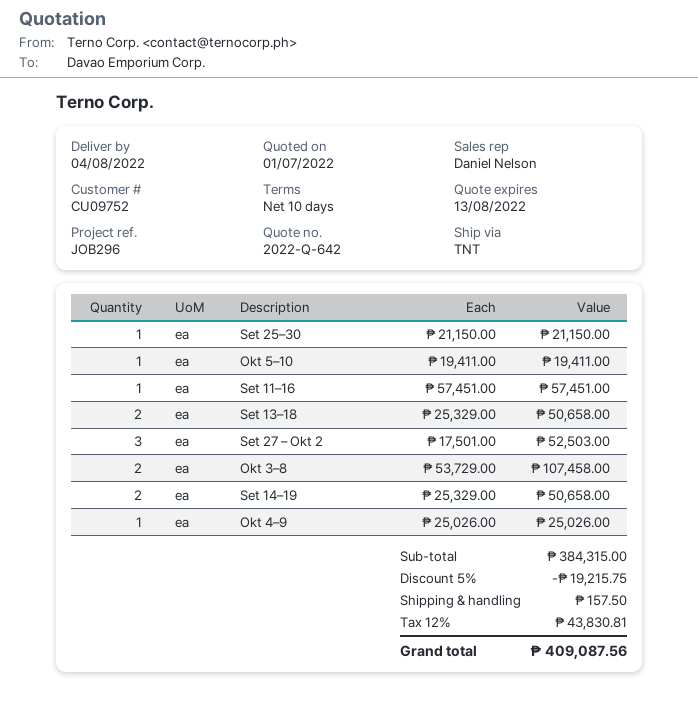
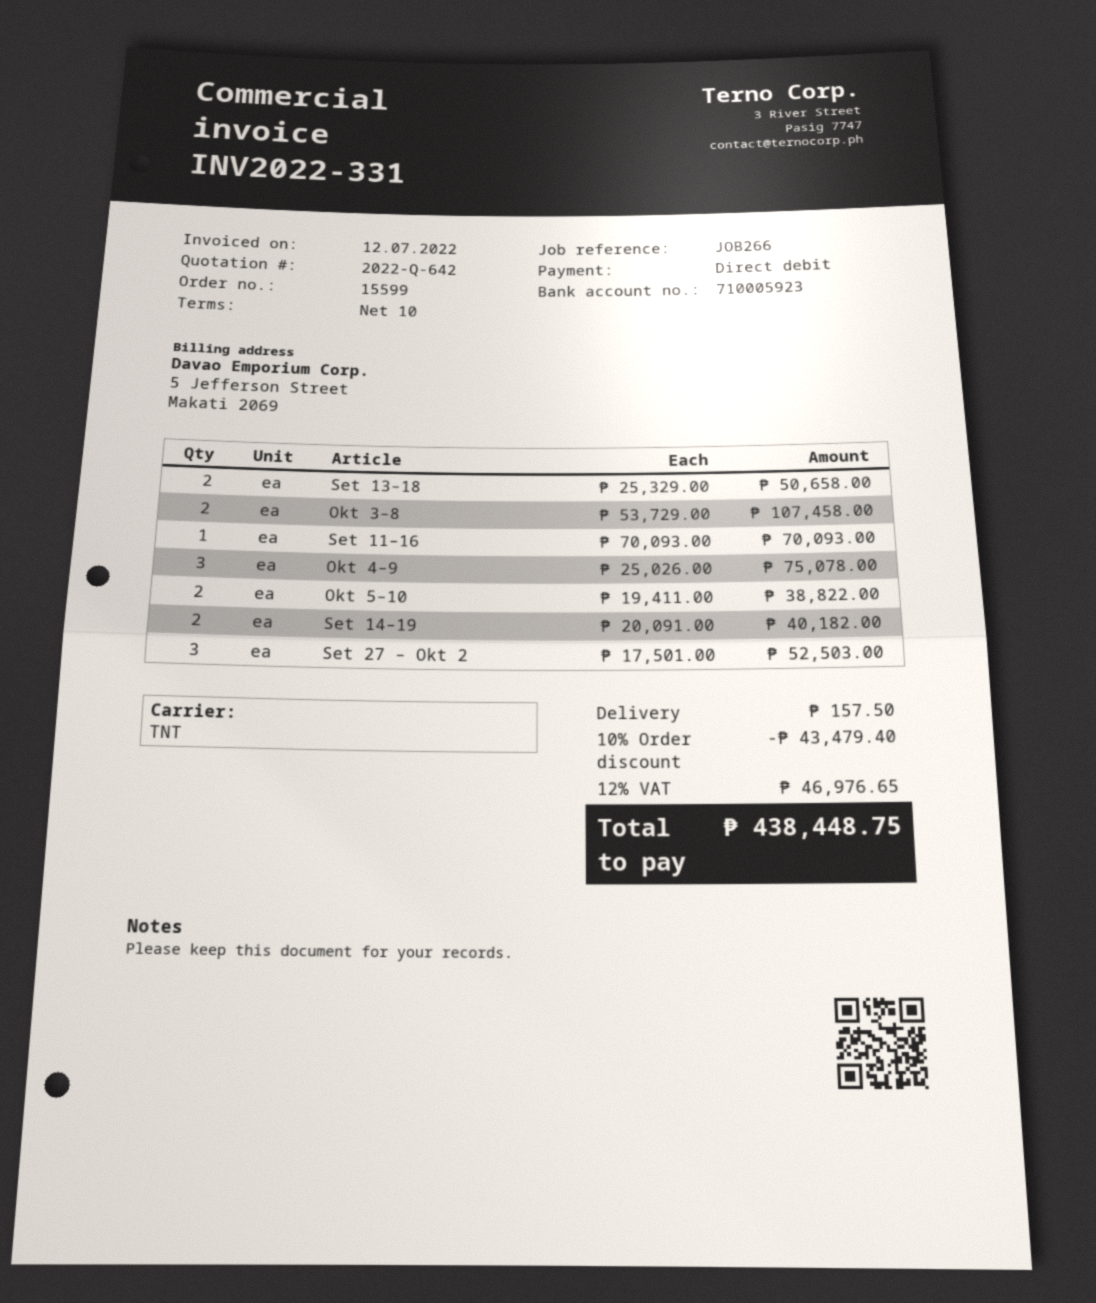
reference: JOB296 -> JOB266
Set 25–30: 1 x 21150.00 = 21150.00 -> none
Okt 5–10: 1 x 19411.00 = 19411.00 -> 2 x 19411.00 = 38822.00
Set 11–16: 1 x 57451.00 = 57451.00 -> 1 x 70093.00 = 70093.00
Set 14–19: 2 x 25329.00 = 50658.00 -> 2 x 20091.00 = 40182.00
Okt 4–9: 1 x 25026.00 = 25026.00 -> 3 x 25026.00 = 75078.00
discount: 5% = 19215.75 -> 10% = 43479.40
tax: 12% = 43830.81 -> 12% = 46976.65
total: 409087.56 -> 438448.75

